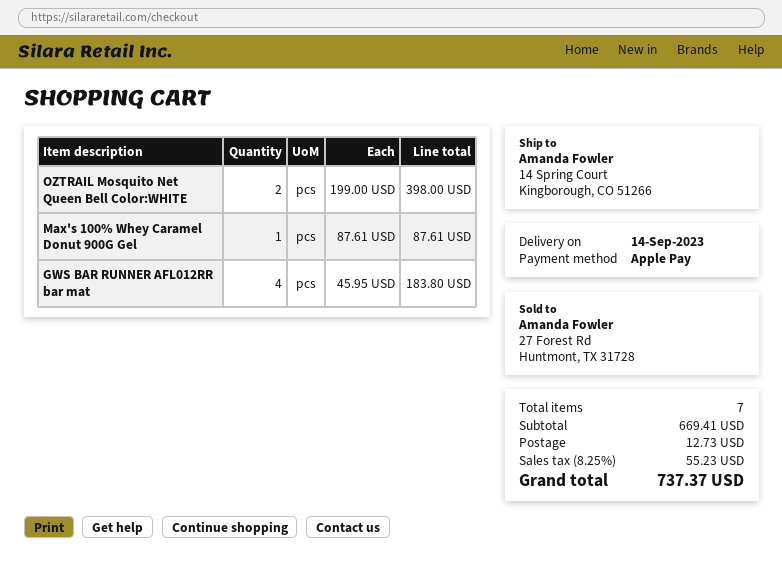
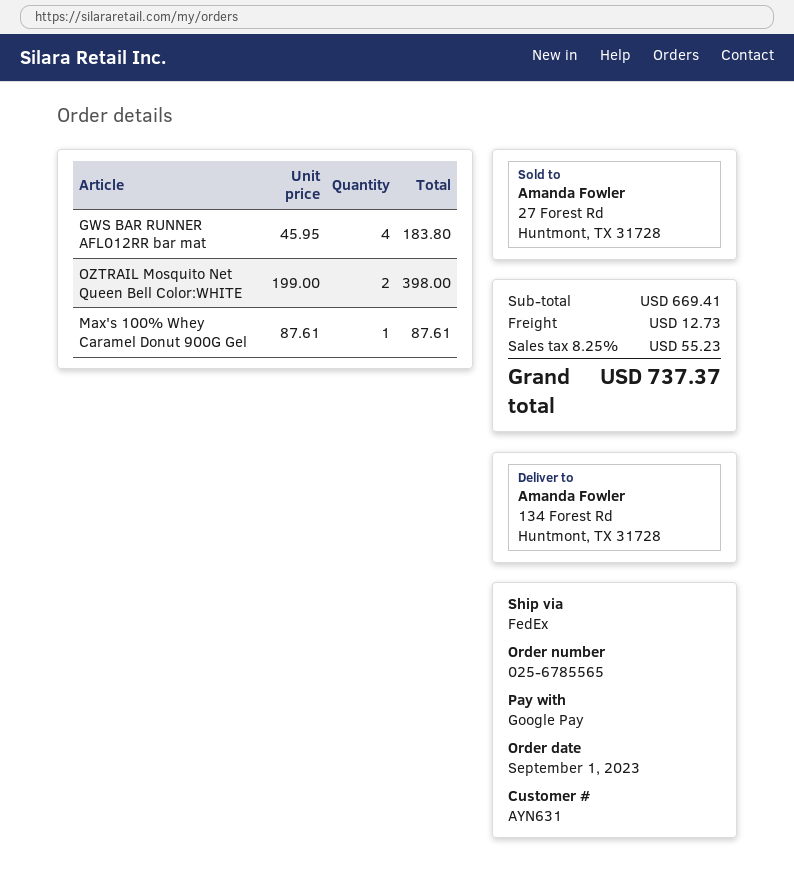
payment method: Apple Pay -> Google Pay
ship to: 14 Spring Court, Kingborough, CO 51266 -> 134 Forest Rd, Huntmont, TX 31728

